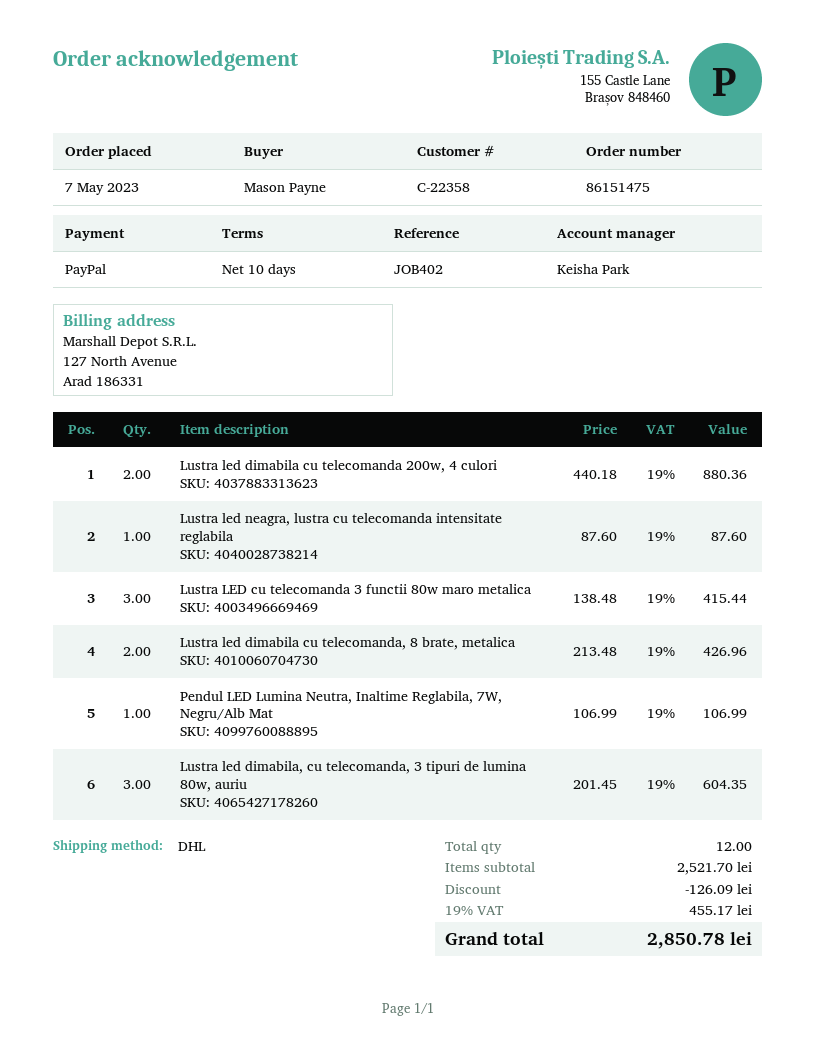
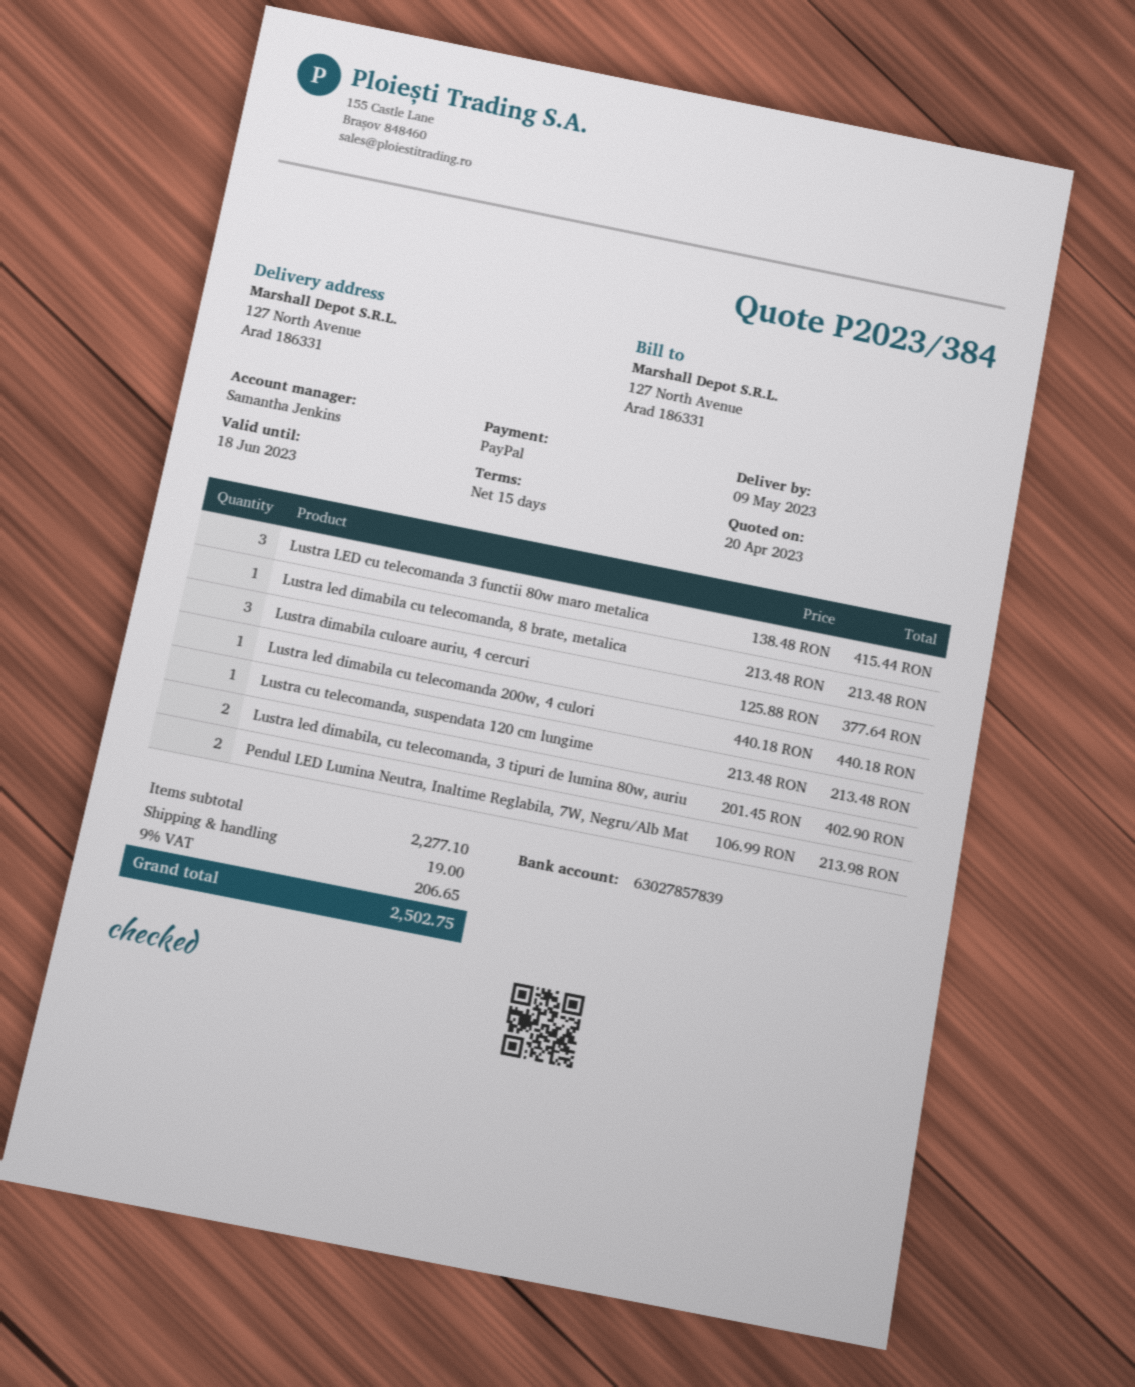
payment terms: 10 days -> 15 days
sales rep: Keisha Park -> Samantha Jenkins
Lustra led dimabila cu telecomanda 200w, 4 culori: 2 x 440.18 = 880.36 -> 1 x 440.18 = 440.18
Lustra led neagra, lustra cu telecomanda intensitate reglabila: 1 x 87.60 = 87.60 -> none
Lustra led dimabila cu telecomanda, 8 brate, metalica: 2 x 213.48 = 426.96 -> 1 x 213.48 = 213.48
Pendul LED Lumina Neutra, Inaltime Reglabila, 7W, Negru/Alb Mat: 1 x 106.99 = 106.99 -> 2 x 106.99 = 213.98
Lustra led dimabila, cu telecomanda, 3 tipuri de lumina 80w, auriu: 3 x 201.45 = 604.35 -> 2 x 201.45 = 402.90
Lustra dimabila culoare auriu, 4 cercuri: none -> 3 x 125.88 = 377.64
Lustra cu telecomanda, suspendata 120 cm lungime: none -> 1 x 213.48 = 213.48
subtotal: 2521.70 -> 2277.10
discount: 126.09 -> none
shipping: none -> 19.00
tax: 19% = 455.17 -> 9% = 206.65
total: 2850.78 -> 2502.75

